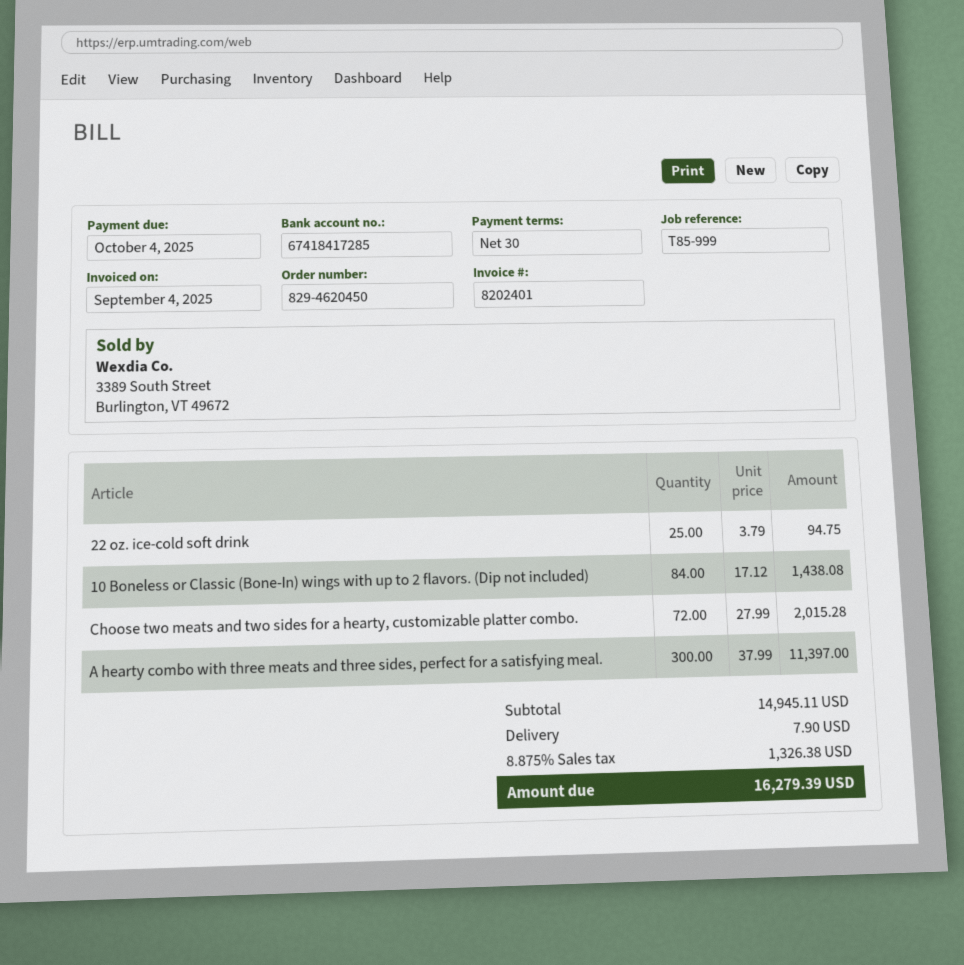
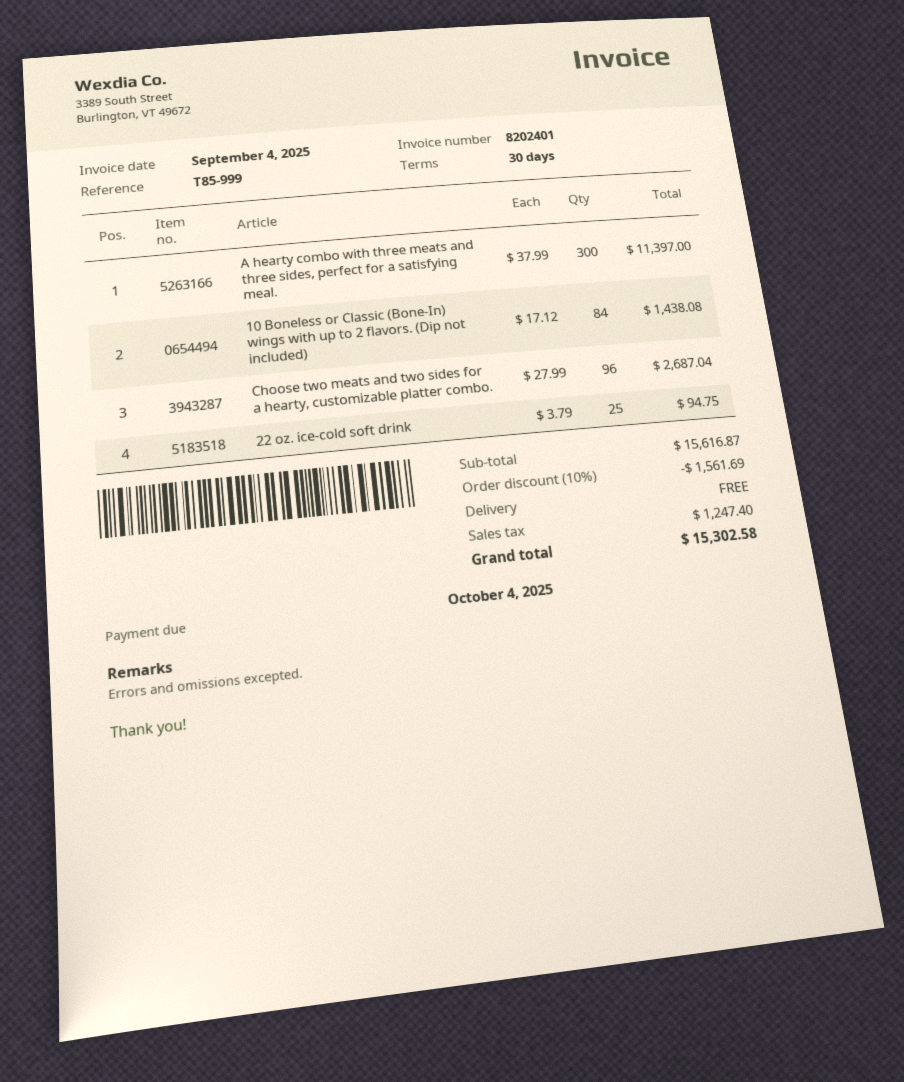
Choose two meats and two sides for a hearty, customizable platter combo.: 72 x 27.99 = 2015.28 -> 96 x 27.99 = 2687.04
subtotal: 14945.11 -> 15616.87
discount: none -> 10% = 1561.69
shipping: 7.90 -> 0.00
tax: 1326.38 -> 1247.40
total: 16279.39 -> 15302.58

